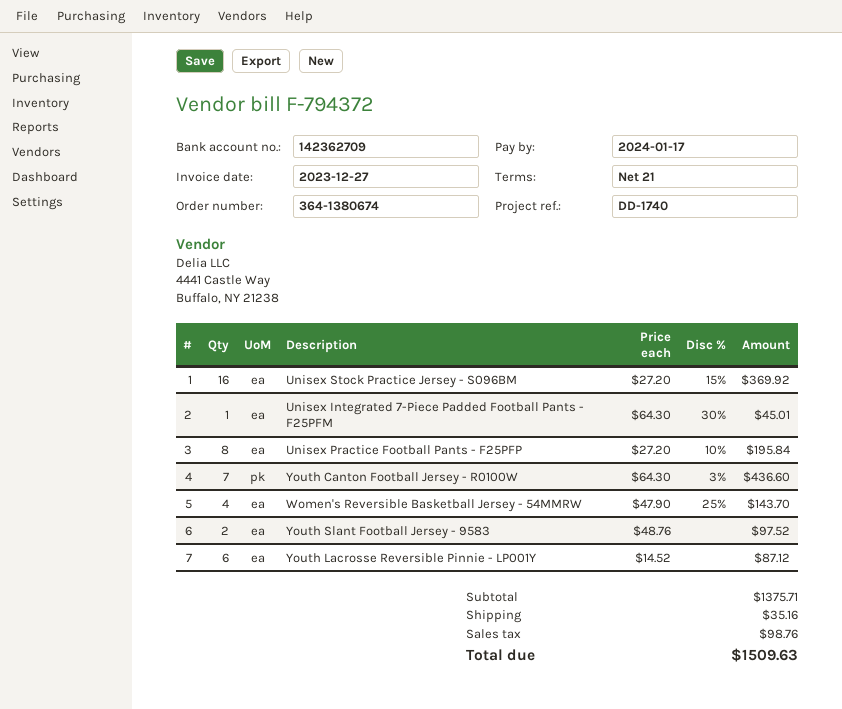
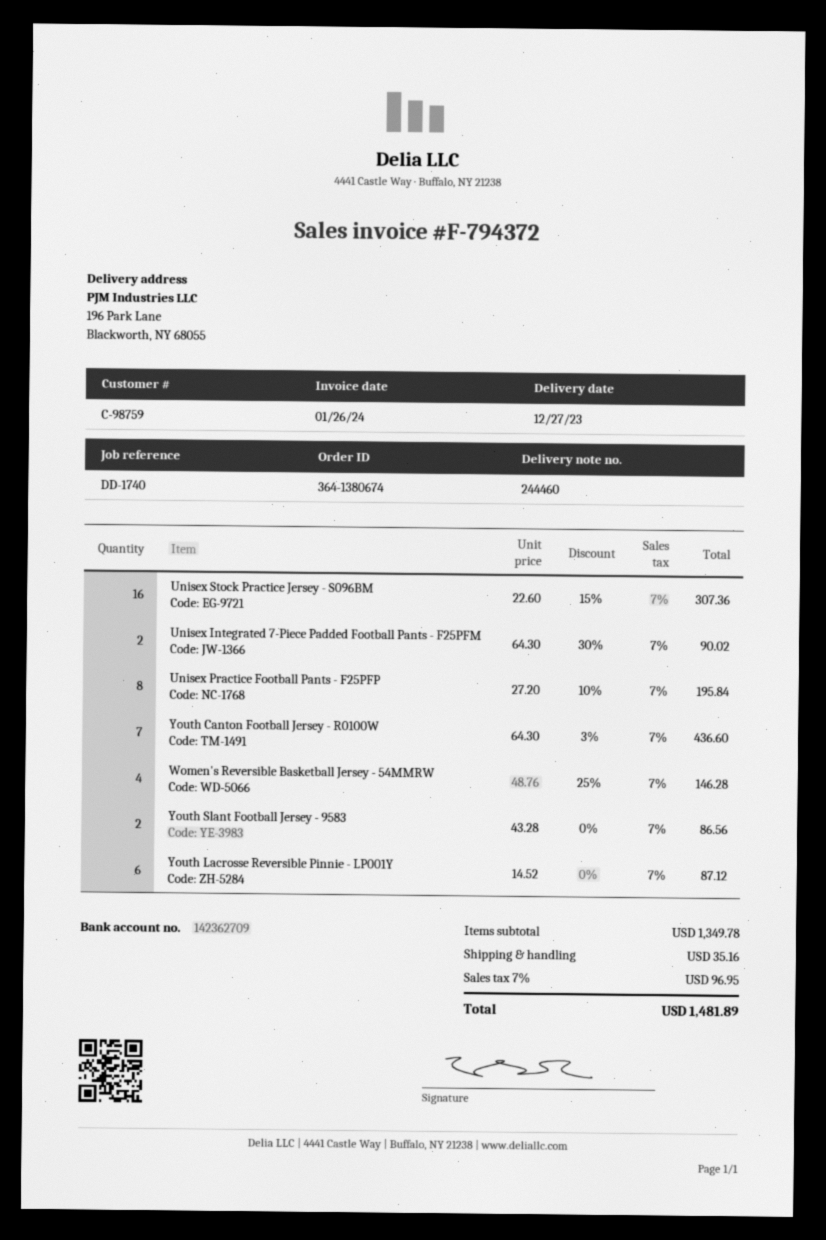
invoice date: 2023-12-27 -> 2024-01-26
Unisex Stock Practice Jersey - S096BM: 16 x 27.20 - 15% = 369.92 -> 16 x 22.60 - 15% = 307.36
Unisex Integrated 7-Piece Padded Football Pants - F25PFM: 1 x 64.30 - 30% = 45.01 -> 2 x 64.30 - 30% = 90.02
Women's Reversible Basketball Jersey - 54MMRW: 4 x 47.90 - 25% = 143.70 -> 4 x 48.76 - 25% = 146.28
Youth Slant Football Jersey - 9583: 2 x 48.76 = 97.52 -> 2 x 43.28 = 86.56
subtotal: 1375.71 -> 1349.78
tax: 98.76 -> 96.95
total: 1509.63 -> 1481.89

